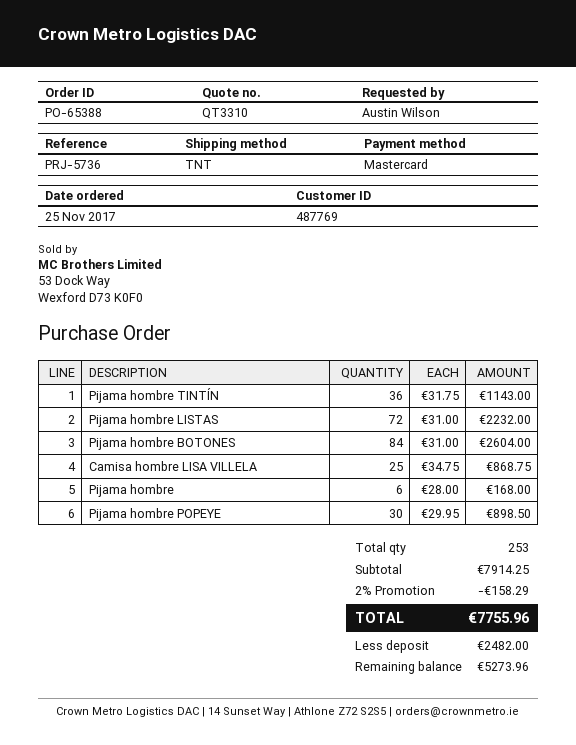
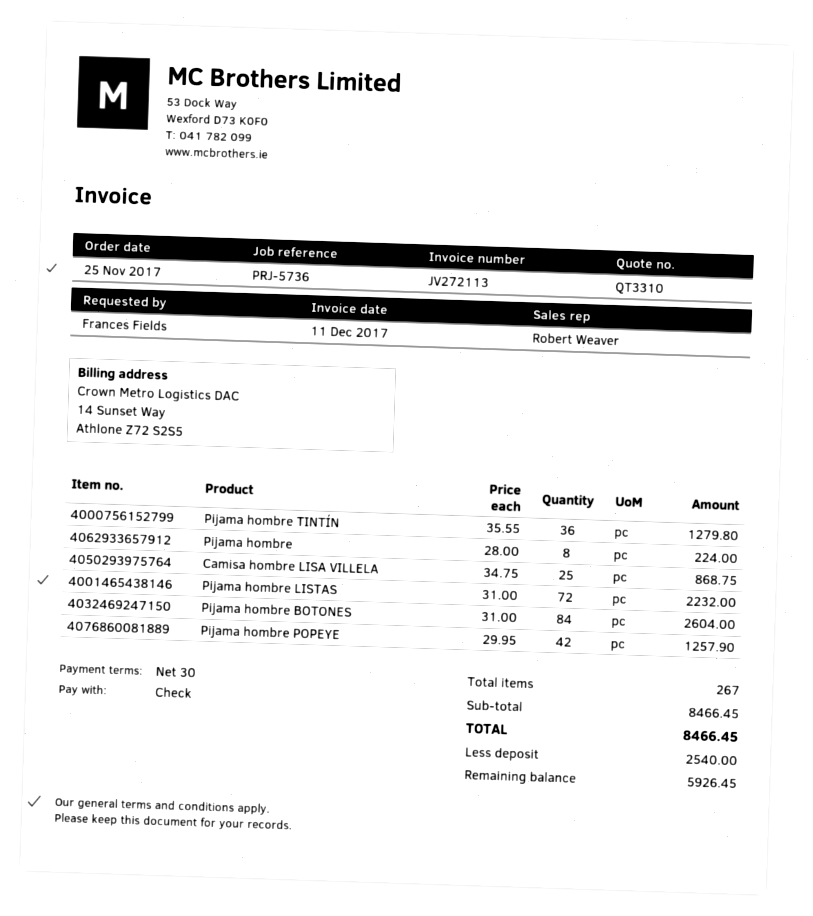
ordered by: Austin Wilson -> Frances Fields
payment method: Mastercard -> cheque
Pijama hombre TINTÍN: 36 x 31.75 = 1143.00 -> 36 x 35.55 = 1279.80
Pijama hombre: 6 x 28.00 = 168.00 -> 8 x 28.00 = 224.00
Pijama hombre POPEYE: 30 x 29.95 = 898.50 -> 42 x 29.95 = 1257.90
total quantity: 253 -> 267
subtotal: 7914.25 -> 8466.45
discount: 2% = 158.29 -> none
total: 7755.96 -> 8466.45
deposit: 2482.00 -> 2540.00
balance: 5273.96 -> 5926.45

